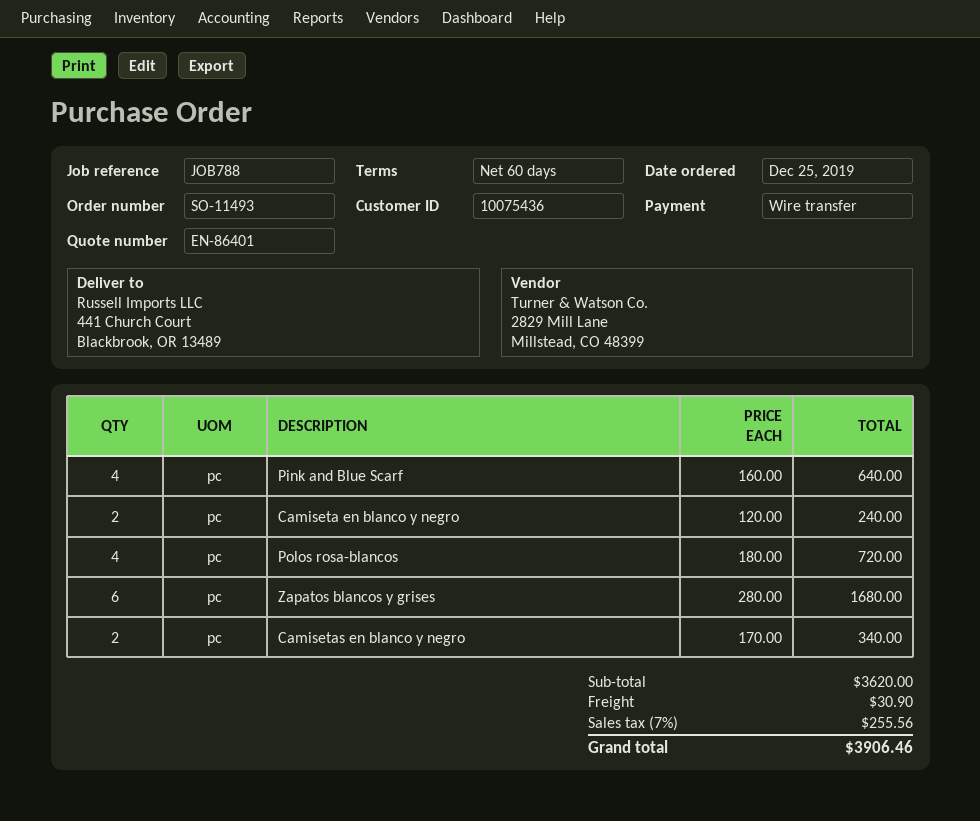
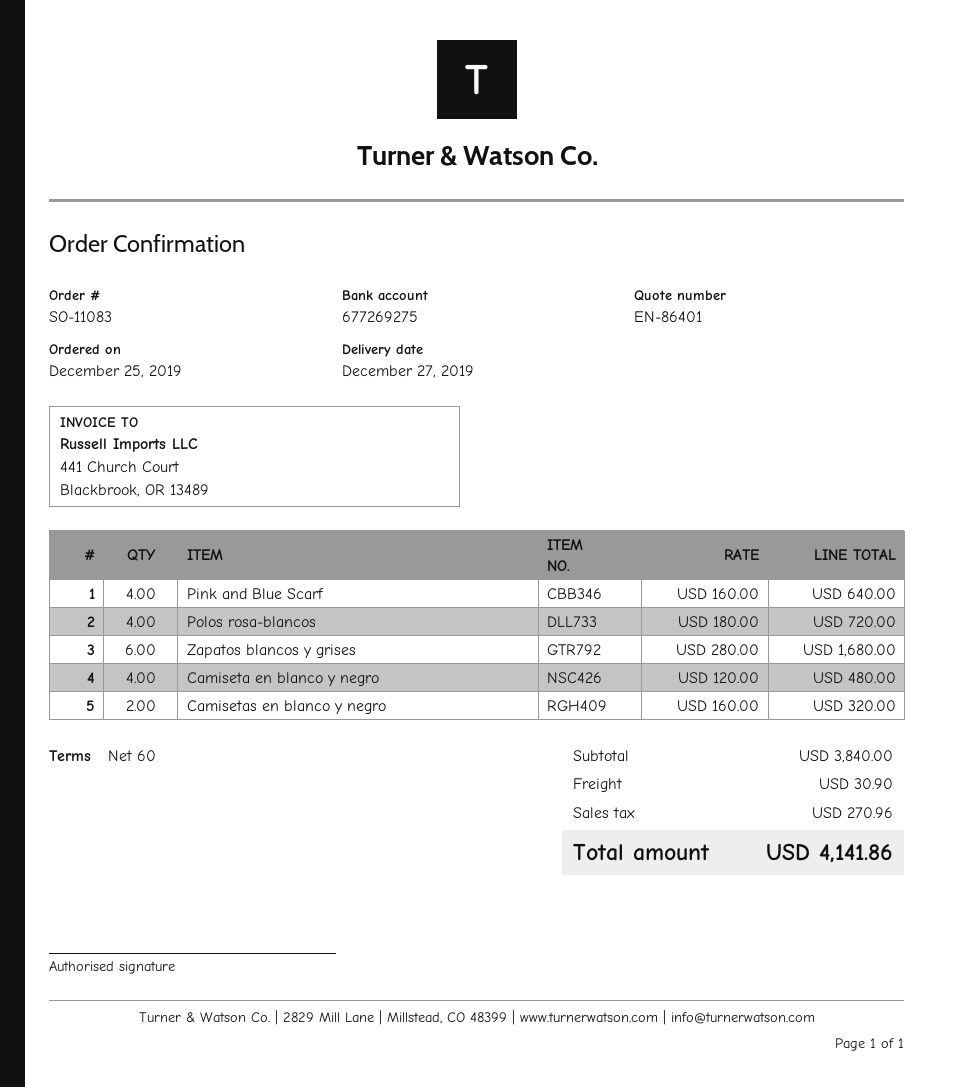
order number: SO-11493 -> SO-11083
Camiseta en blanco y negro: 2 x 120.00 = 240.00 -> 4 x 120.00 = 480.00
Camisetas en blanco y negro: 2 x 170.00 = 340.00 -> 2 x 160.00 = 320.00
subtotal: 3620.00 -> 3840.00
tax: 255.56 -> 270.96
total: 3906.46 -> 4141.86

